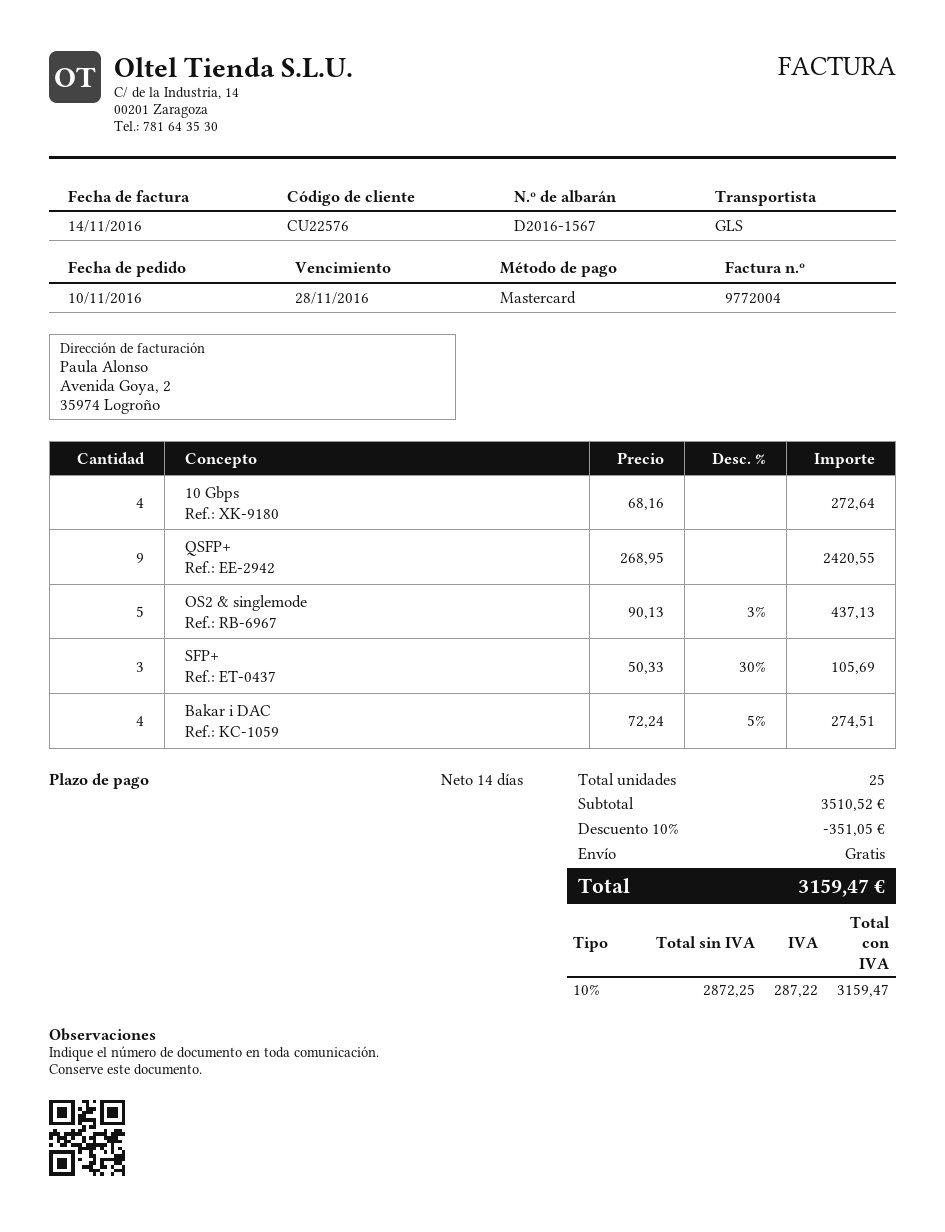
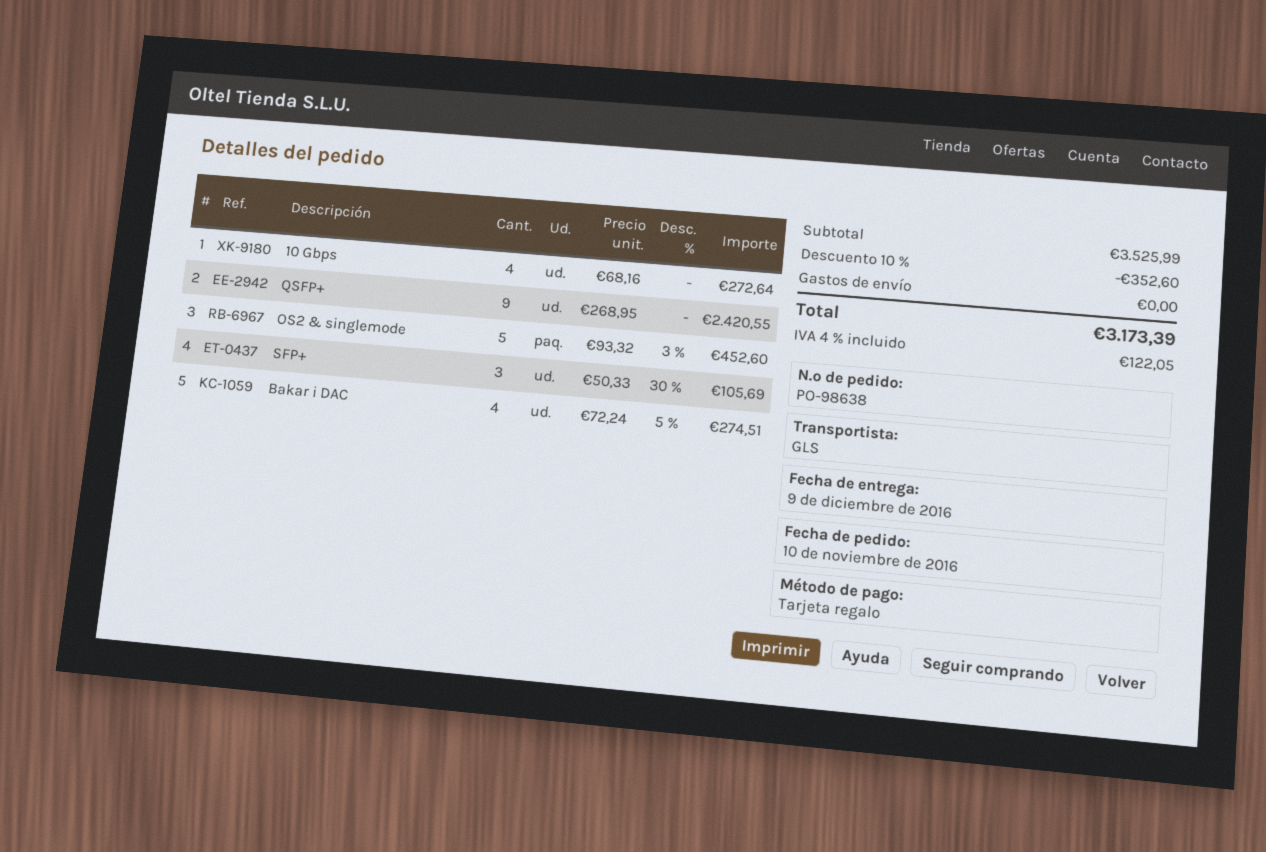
payment method: Mastercard -> gift card
OS2 & singlemode: 5 x 90.13 - 3% = 437.13 -> 5 x 93.32 - 3% = 452.60
subtotal: 3510.52 -> 3525.99
discount: 10% = 351.05 -> 10% = 352.60
tax: 10% = 287.22 -> 4% = 122.05
total: 3159.47 -> 3173.39

